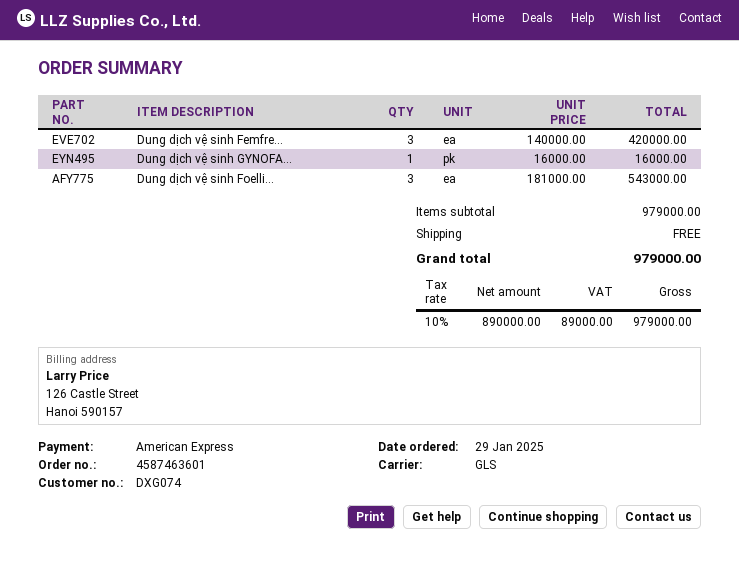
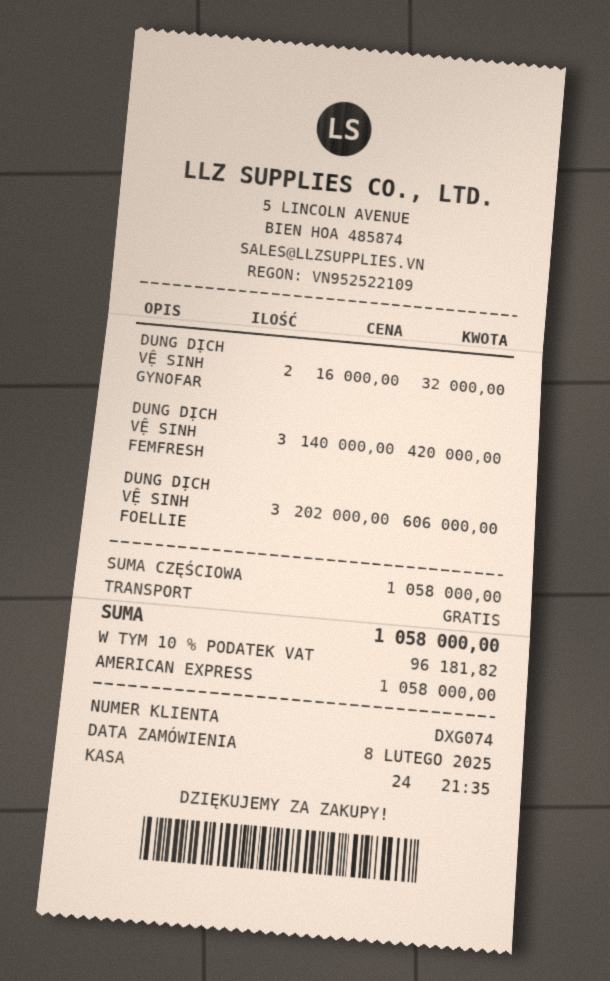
order date: 2025-01-29 -> 2025-02-08
Dung dịch vệ sinh GYNOFA...: 1 x 16000.00 = 16000.00 -> 2 x 16000.00 = 32000.00
Dung dịch vệ sinh Foelli...: 3 x 181000.00 = 543000.00 -> 3 x 202000.00 = 606000.00
subtotal: 979000.00 -> 1058000.00
tax: 10% = 89000.00 -> 10% = 96181.82
total: 979000.00 -> 1058000.00

